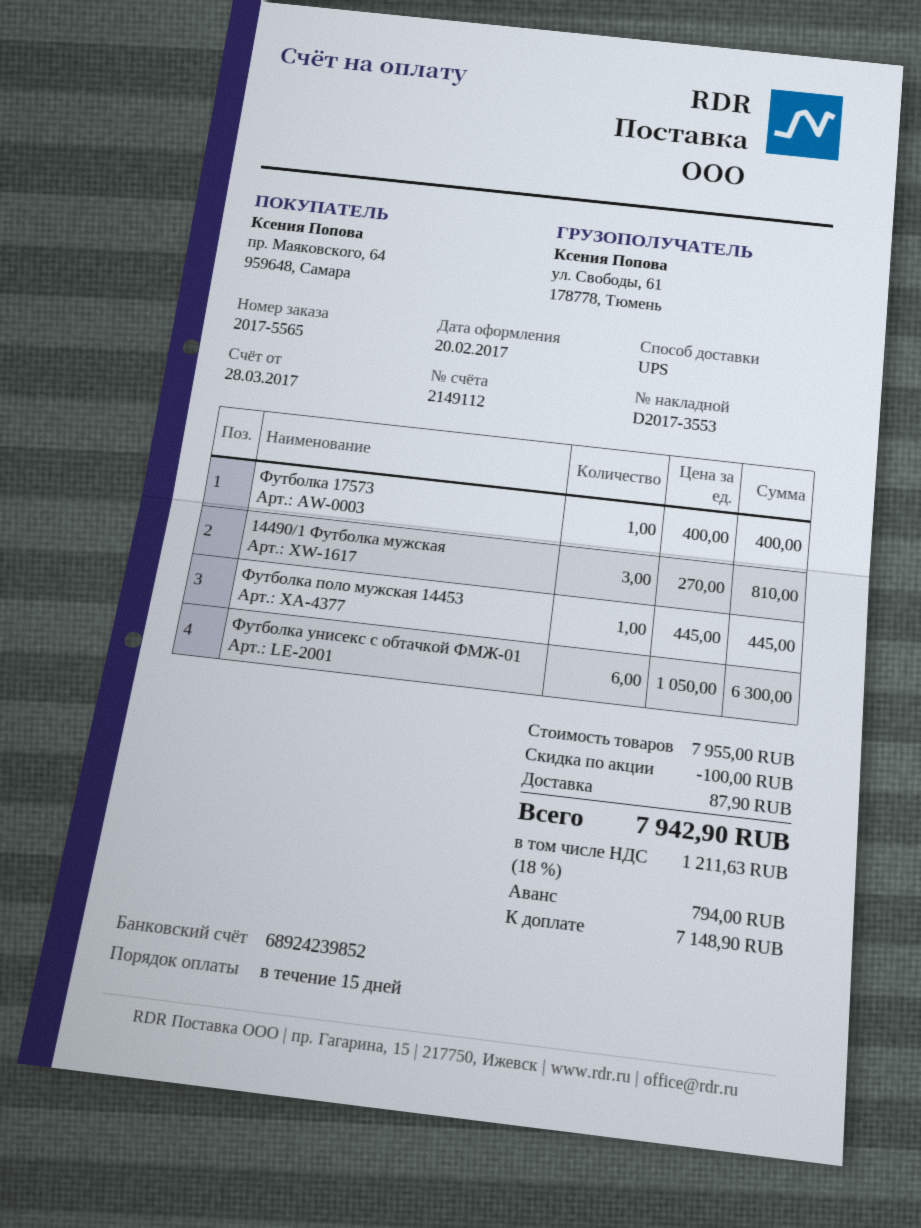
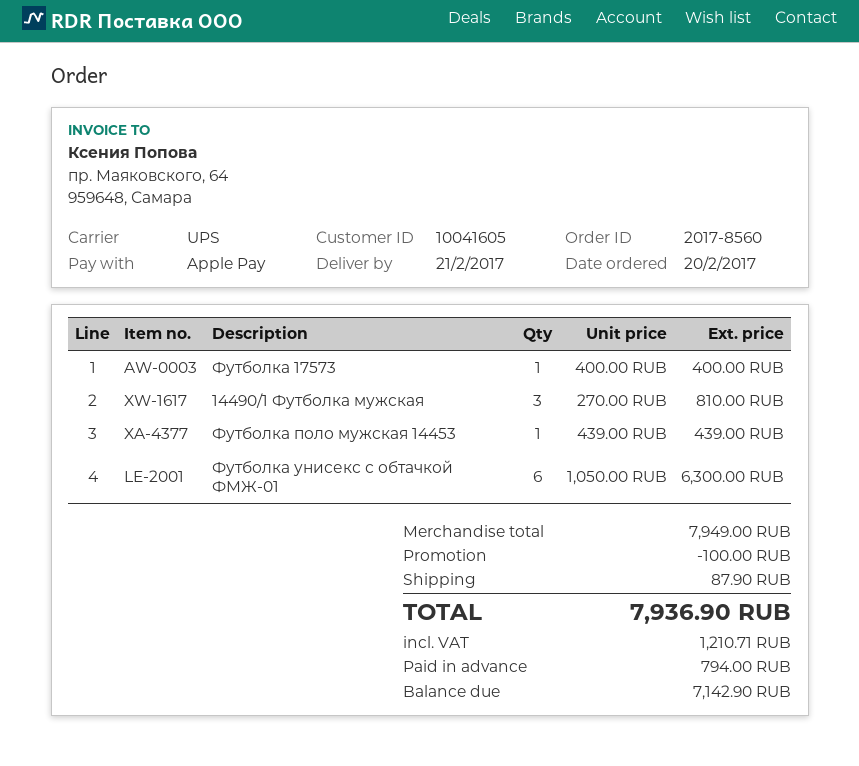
order number: 2017-5565 -> 2017-8560
Футболка поло мужская 14453: 1 x 445.00 = 445.00 -> 1 x 439.00 = 439.00
subtotal: 7955.00 -> 7949.00
tax: 1211.63 -> 1210.71
total: 7942.90 -> 7936.90
balance: 7148.90 -> 7142.90

